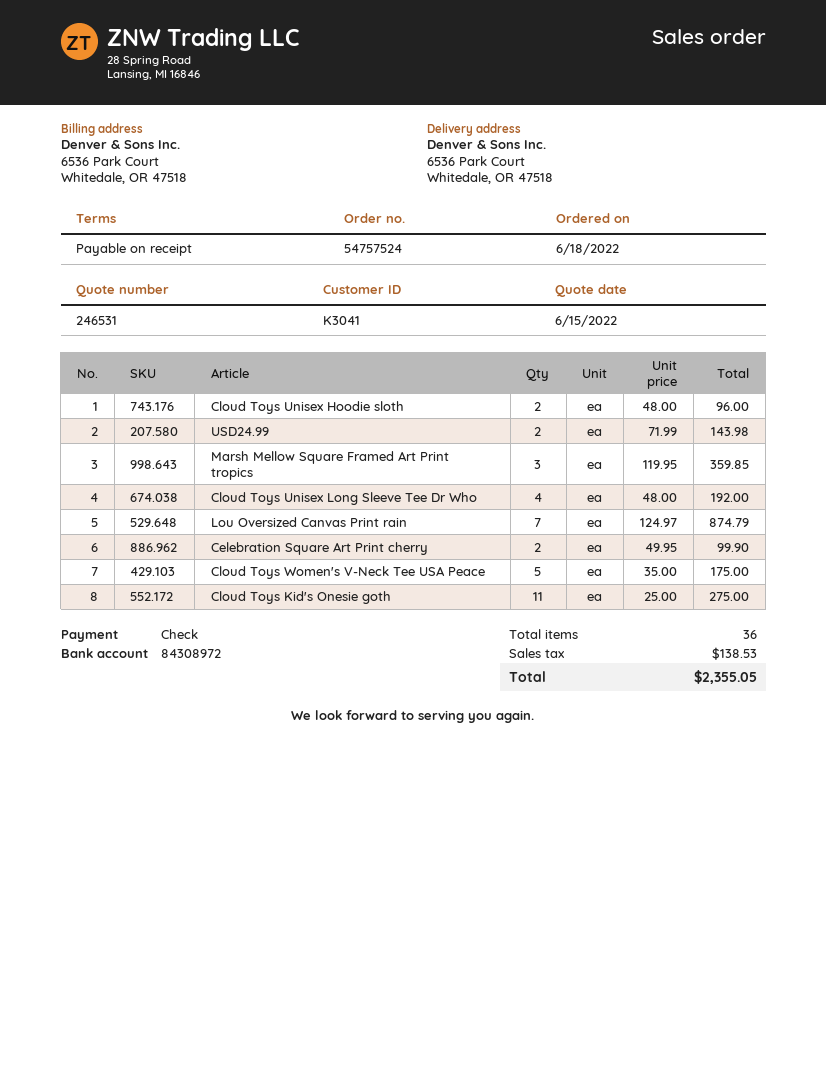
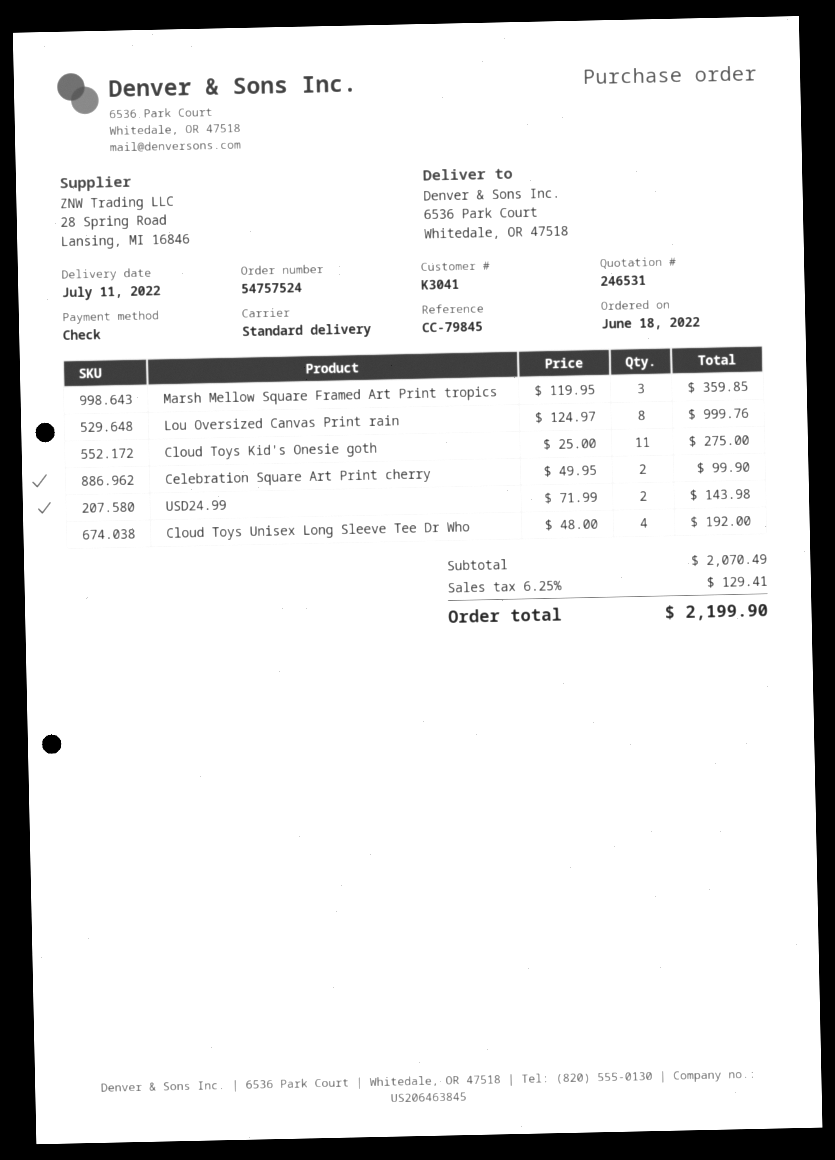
Cloud Toys Unisex Hoodie sloth: 2 x 48.00 = 96.00 -> none
Lou Oversized Canvas Print rain: 7 x 124.97 = 874.79 -> 8 x 124.97 = 999.76
Cloud Toys Women's V-Neck Tee USA Peace: 5 x 35.00 = 175.00 -> none
tax: 138.53 -> 129.41
total: 2355.05 -> 2199.90

